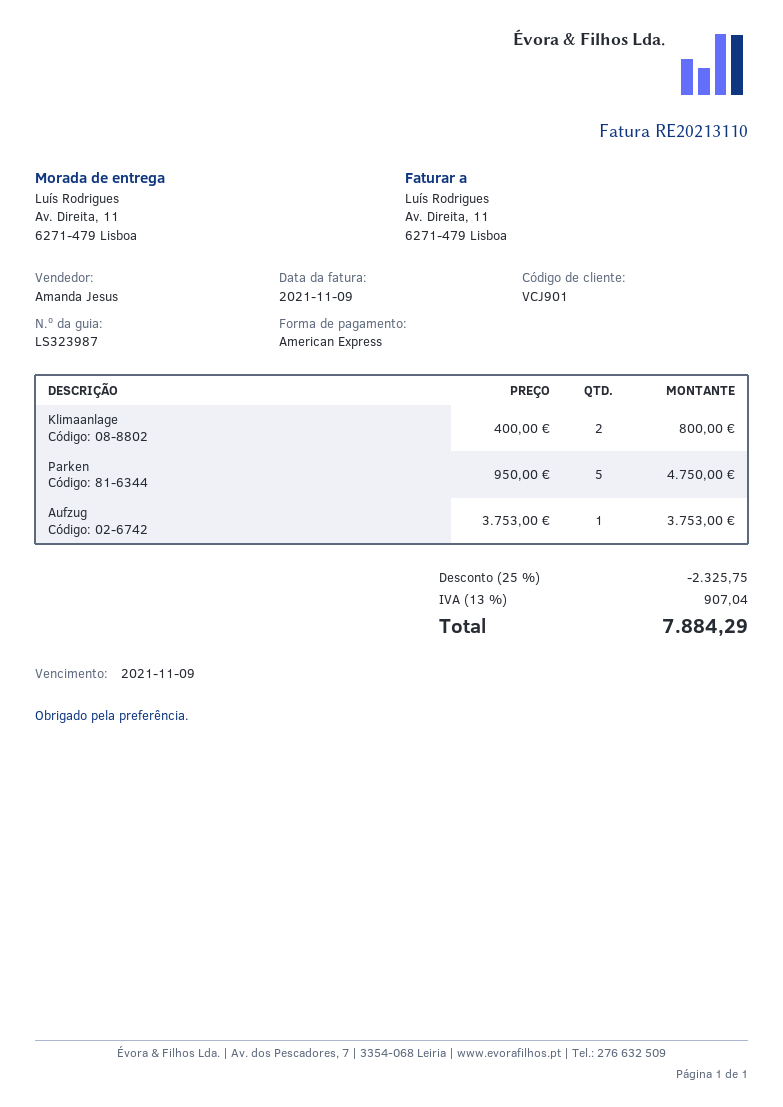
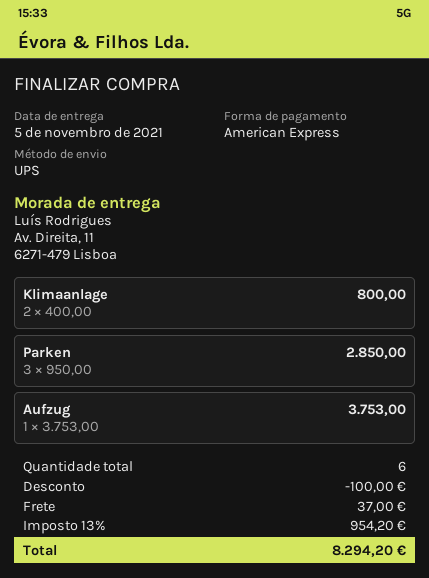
Parken: 5 x 950.00 = 4750.00 -> 3 x 950.00 = 2850.00
discount: 2325.75 -> 100.00
shipping: none -> 37.00
tax: 13% = 907.04 -> 13% = 954.20
total: 7884.29 -> 8294.20

